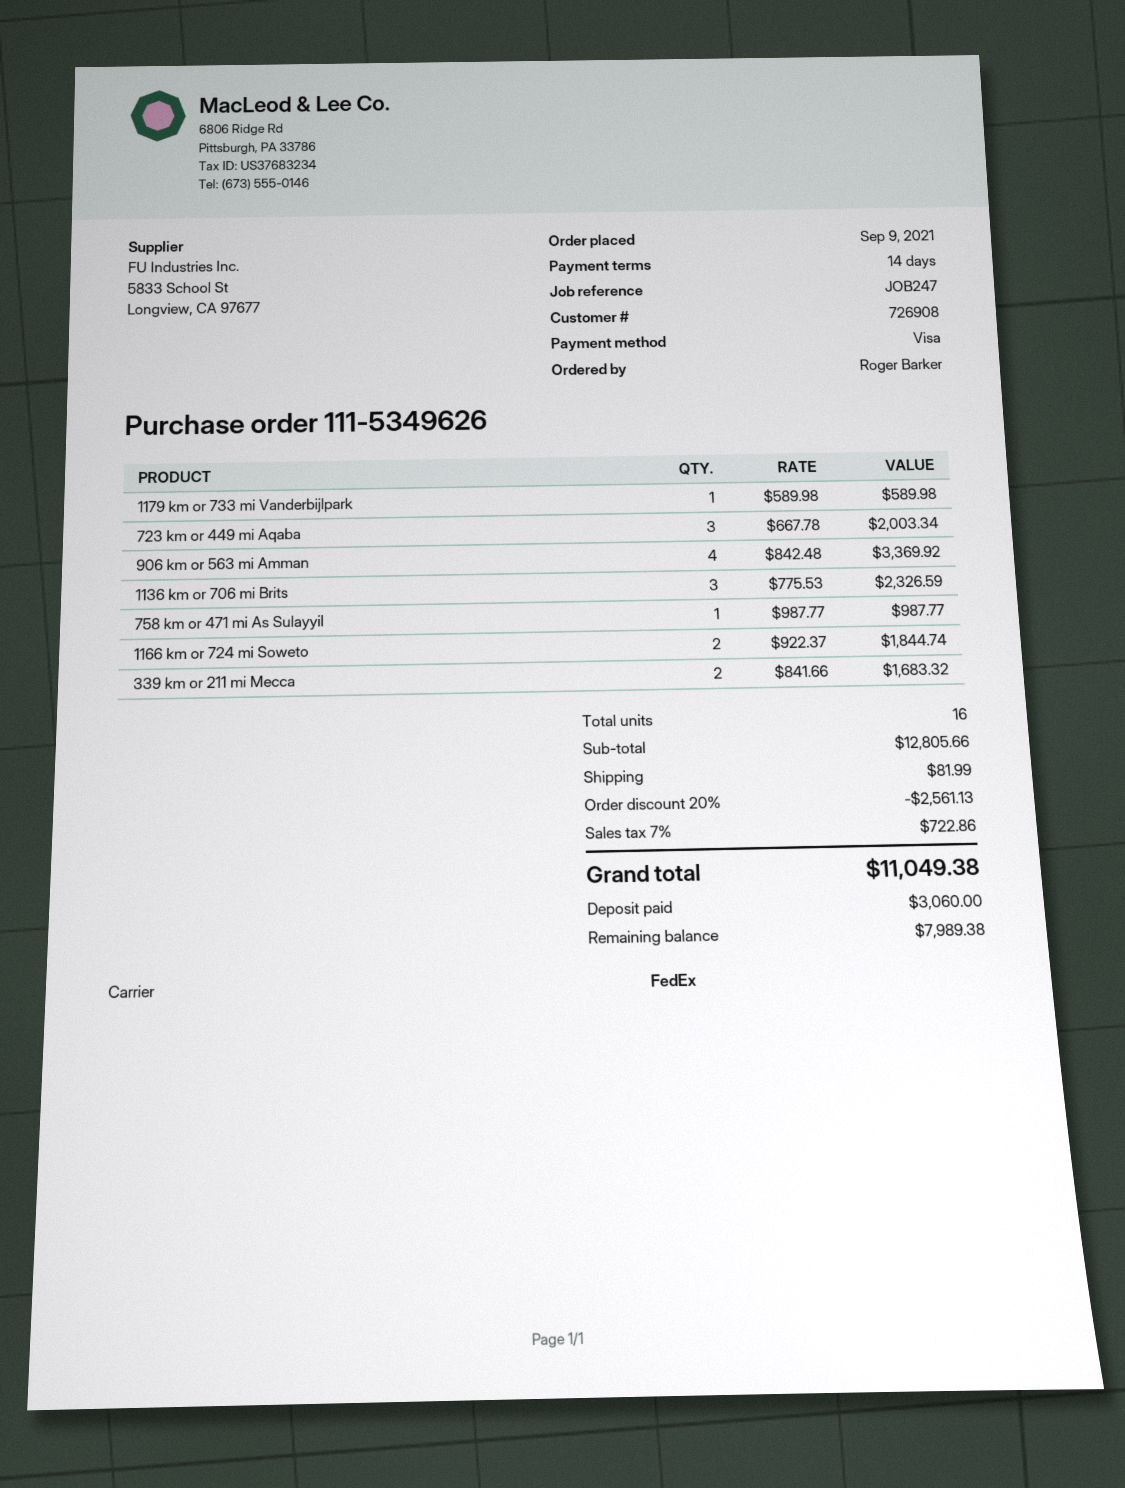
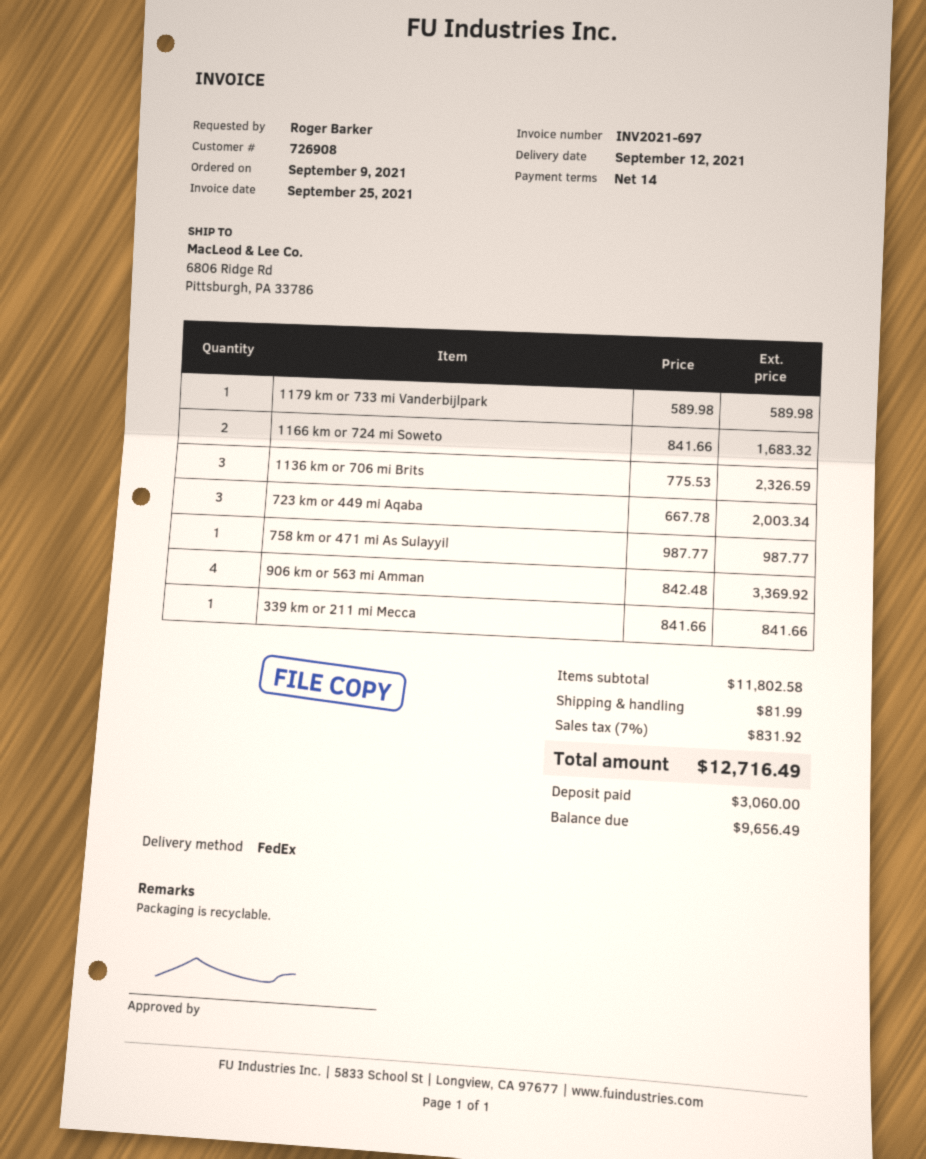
1166 km or 724 mi Soweto: 2 x 922.37 = 1844.74 -> 2 x 841.66 = 1683.32
339 km or 211 mi Mecca: 2 x 841.66 = 1683.32 -> 1 x 841.66 = 841.66
subtotal: 12805.66 -> 11802.58
discount: 20% = 2561.13 -> none
tax: 7% = 722.86 -> 7% = 831.92
total: 11049.38 -> 12716.49
balance: 7989.38 -> 9656.49

